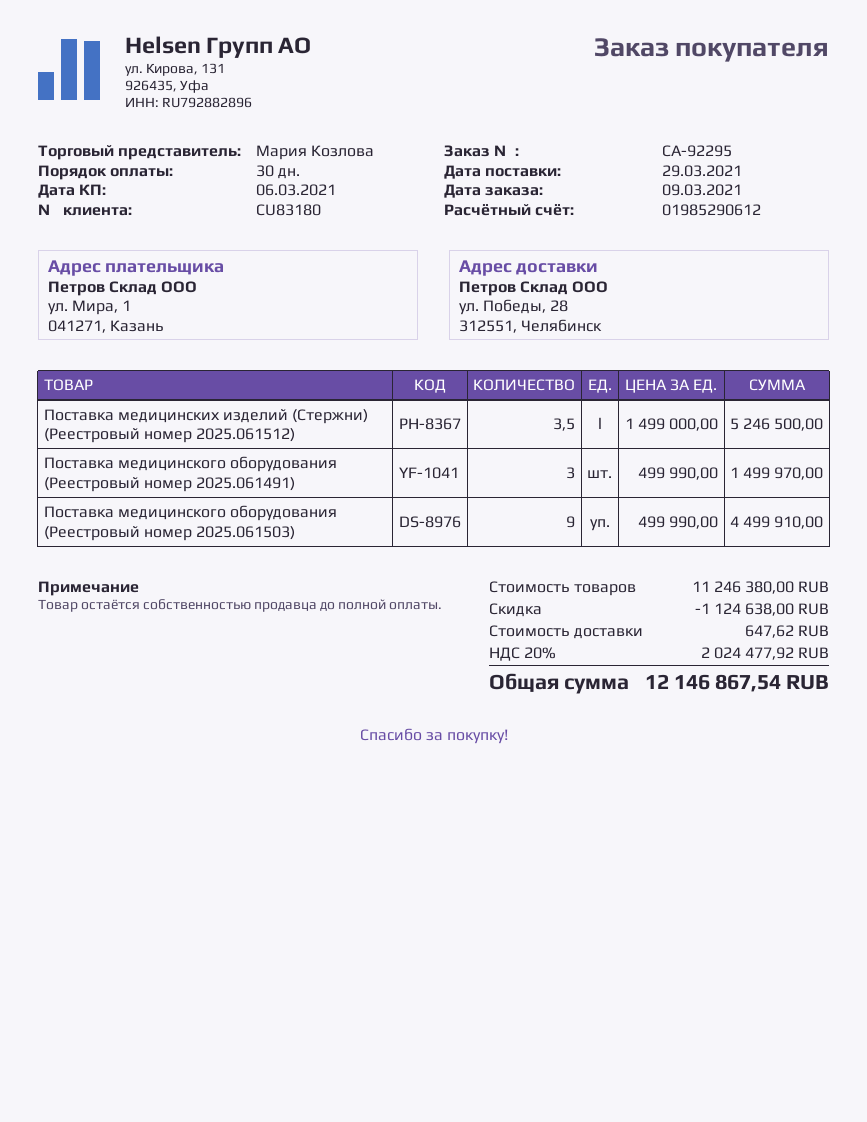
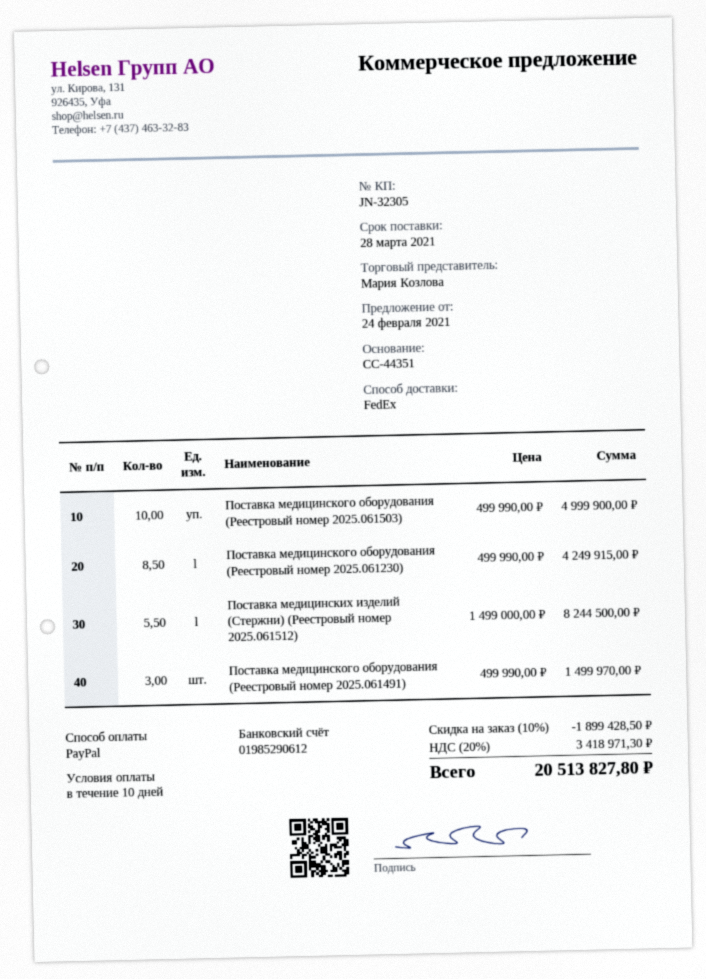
quote date: 2021-03-06 -> 2021-02-24
delivery date: 2021-03-29 -> 2021-03-28
payment terms: 30 days -> 10 days
Поставка медицинских изделий (Стержни) (Реестровый номер 2025.061512): 3.5 x 1499000.00 = 5246500.00 -> 5.5 x 1499000.00 = 8244500.00
Поставка медицинского оборудования (Реестровый номер 2025.061503): 9 x 499990.00 = 4499910.00 -> 10 x 499990.00 = 4999900.00
Поставка медицинского оборудования (Реестровый номер 2025.061230): none -> 8.5 x 499990.00 = 4249915.00
discount: 1124638.00 -> 1899428.50
shipping: 647.62 -> none
tax: 20% = 2024477.92 -> 20% = 3418971.30
total: 12146867.54 -> 20513827.80

